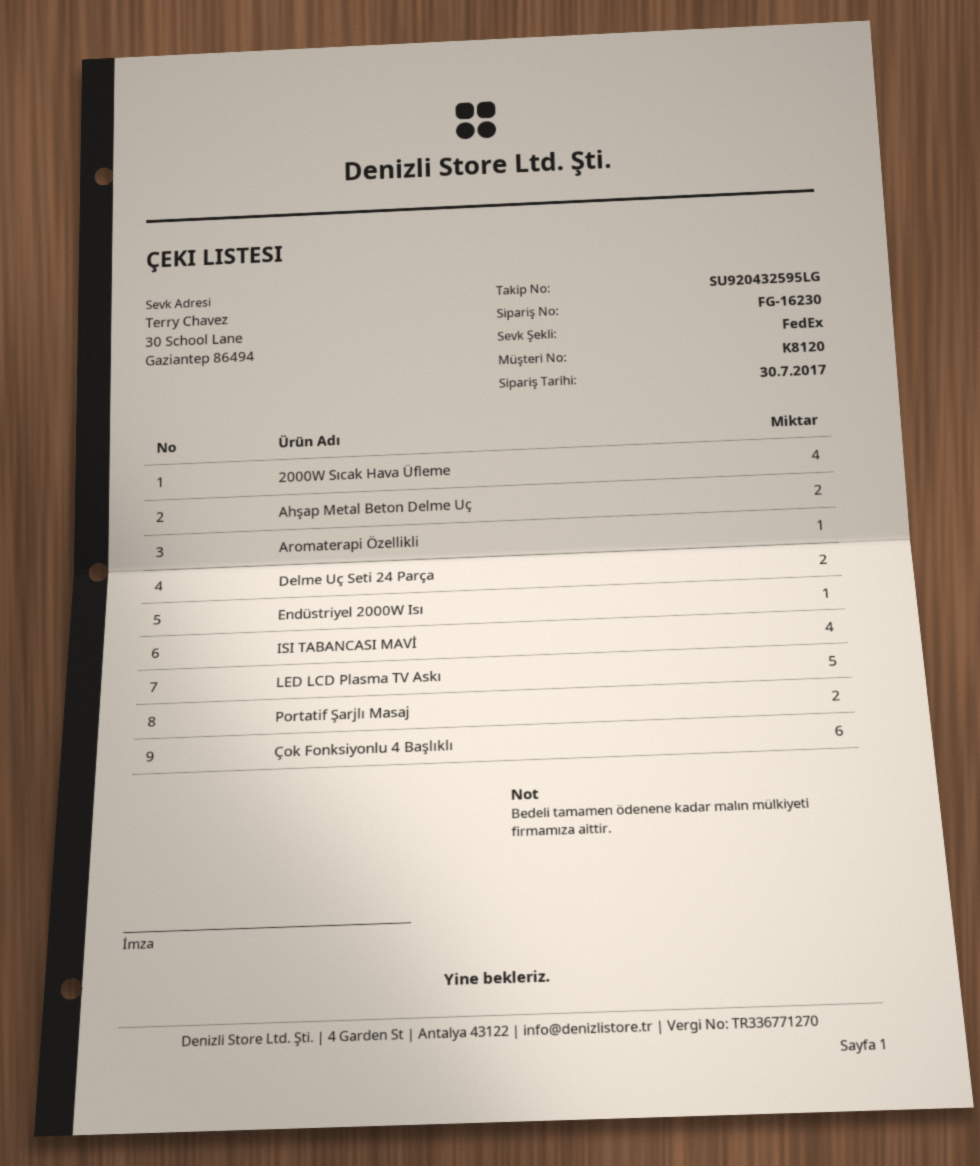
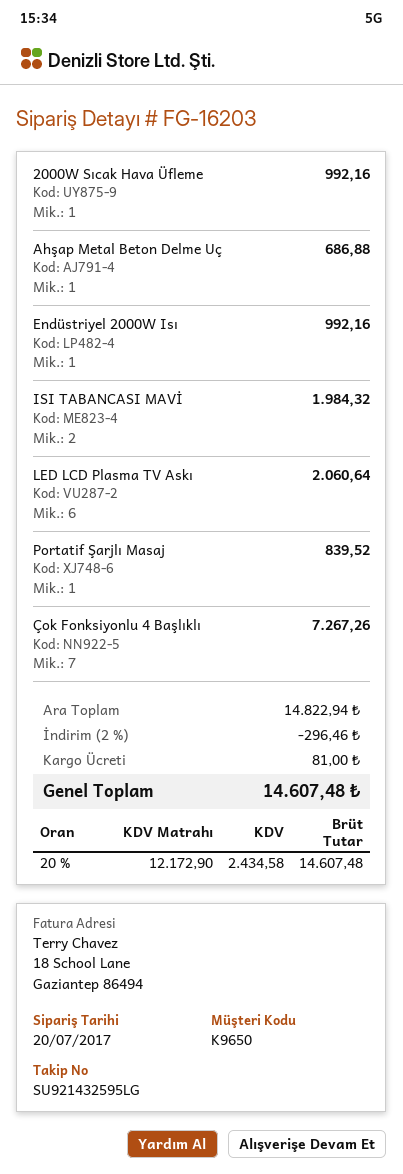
order number: FG-16230 -> FG-16203
order date: 2017-07-30 -> 2017-07-20
customer number: K8120 -> K9650
tracking number: SU920432595LG -> SU921432595LG
2000W Sıcak Hava Üfleme: 4 -> 1
Ahşap Metal Beton Delme Uç: 2 -> 1
Aromaterapi Özellikli: 1 -> none
Delme Uç Seti 24 Parça: 2 -> none
ISI TABANCASI MAVİ: 4 -> 2
LED LCD Plasma TV Askı: 5 -> 6
Portatif Şarjlı Masaj: 2 -> 1
Çok Fonksiyonlu 4 Başlıklı: 6 -> 7

